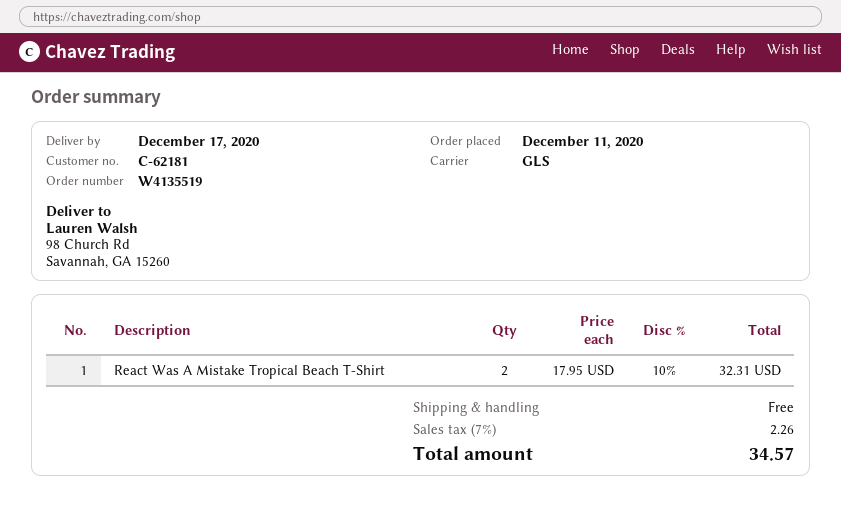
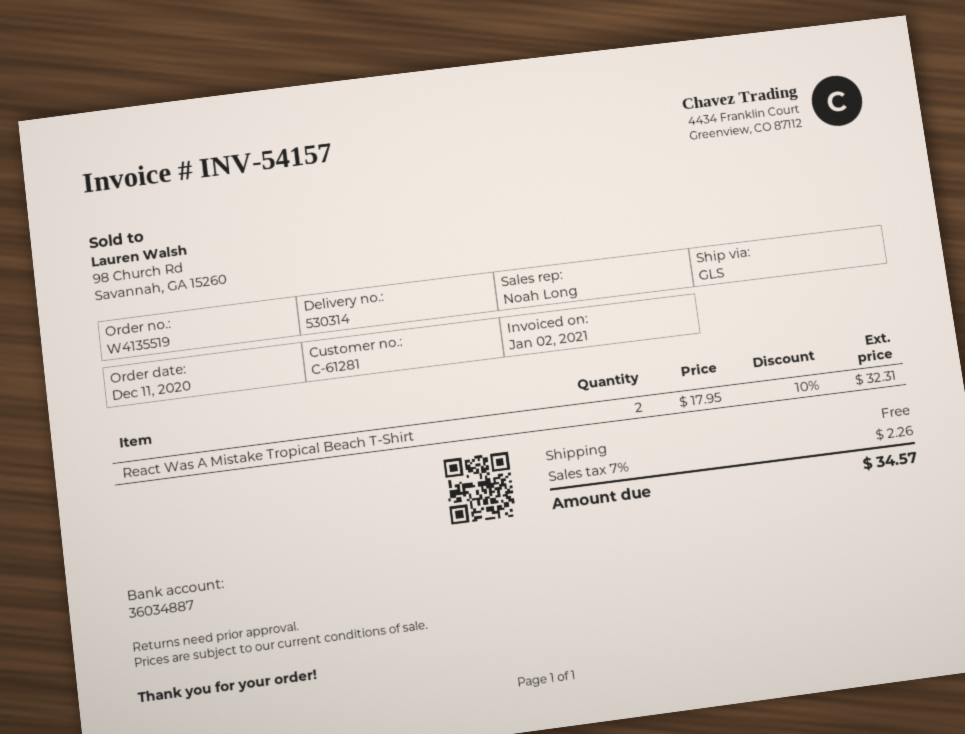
customer number: C-62181 -> C-61281

